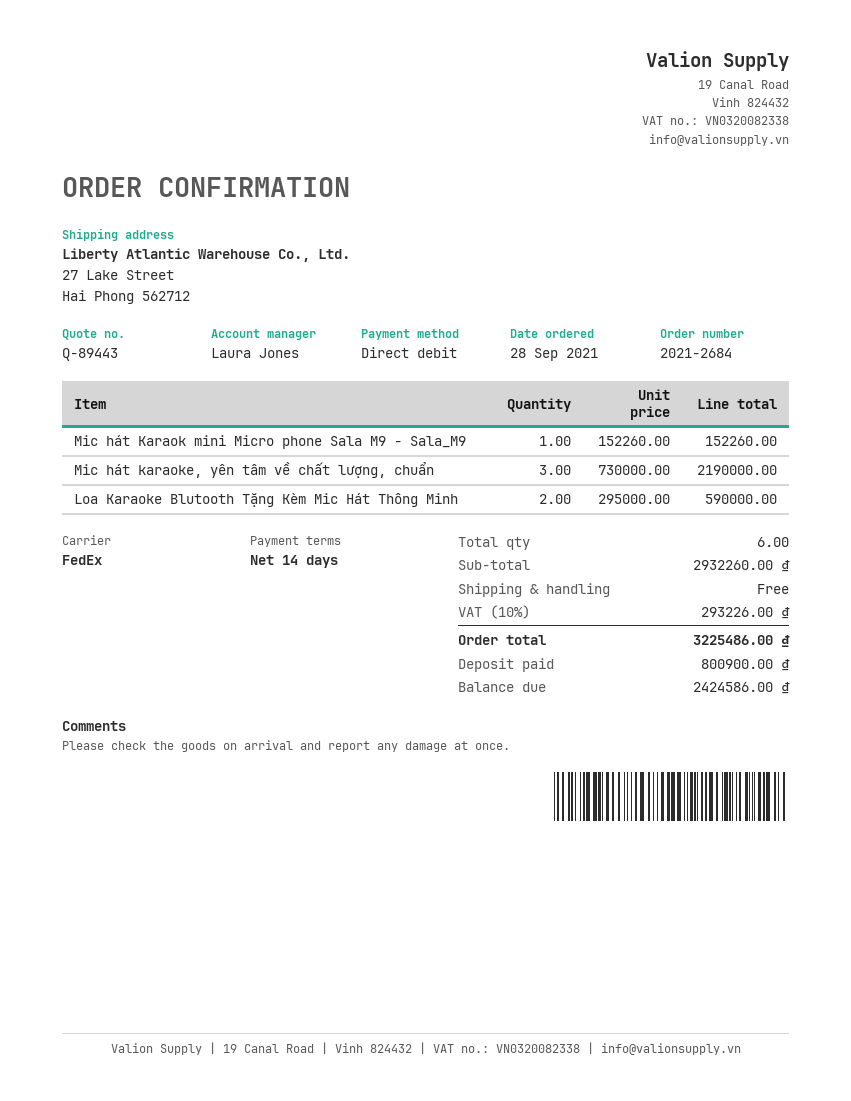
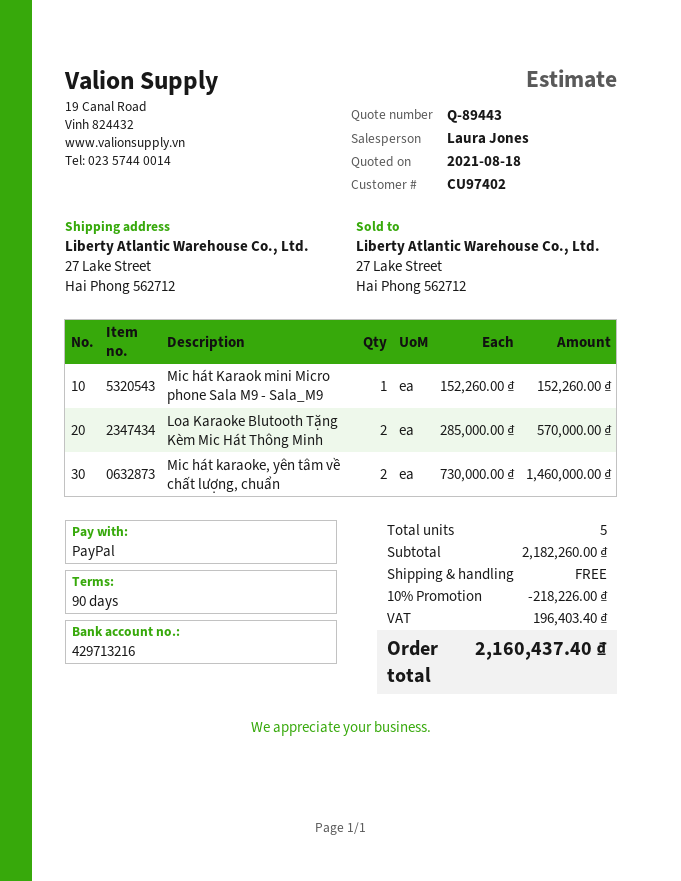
payment terms: 14 days -> 90 days
payment method: direct debit -> PayPal
Mic hát karaoke, yên tâm về chất lượng, chuẩn: 3 x 730000.00 = 2190000.00 -> 2 x 730000.00 = 1460000.00
Loa Karaoke Blutooth Tặng Kèm Mic Hát Thông Minh: 2 x 295000.00 = 590000.00 -> 2 x 285000.00 = 570000.00
total quantity: 6 -> 5
subtotal: 2932260.00 -> 2182260.00
discount: none -> 10% = 218226.00
tax: 293226.00 -> 196403.40
total: 3225486.00 -> 2160437.40

